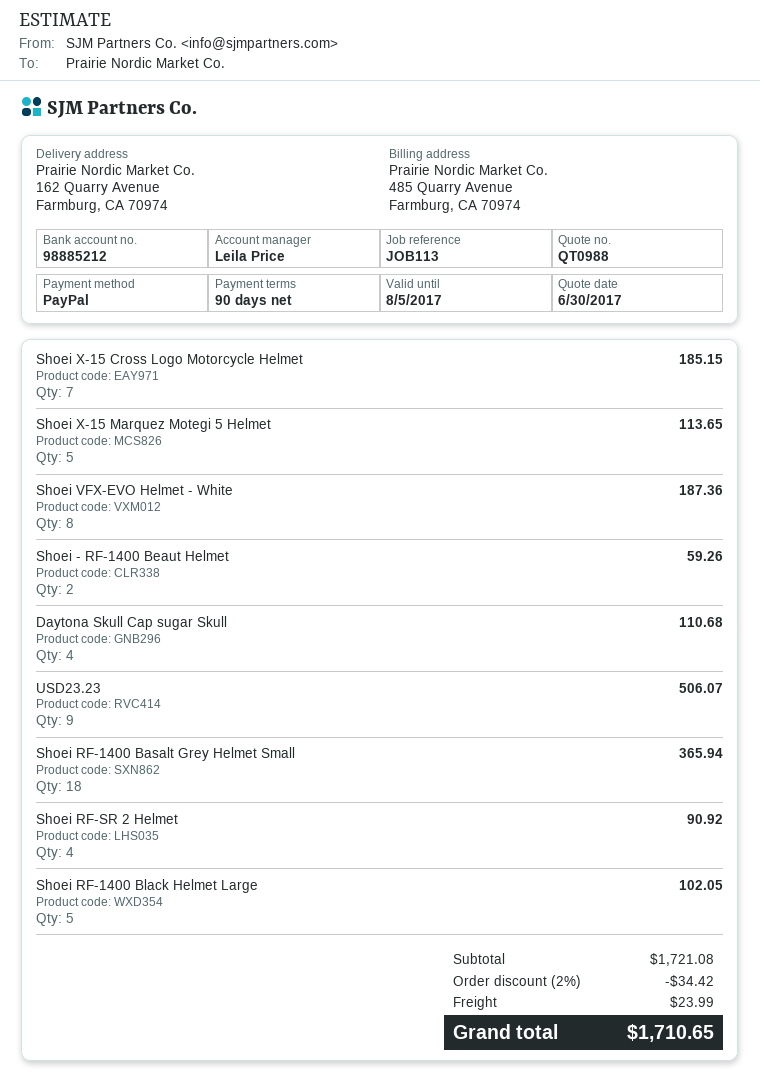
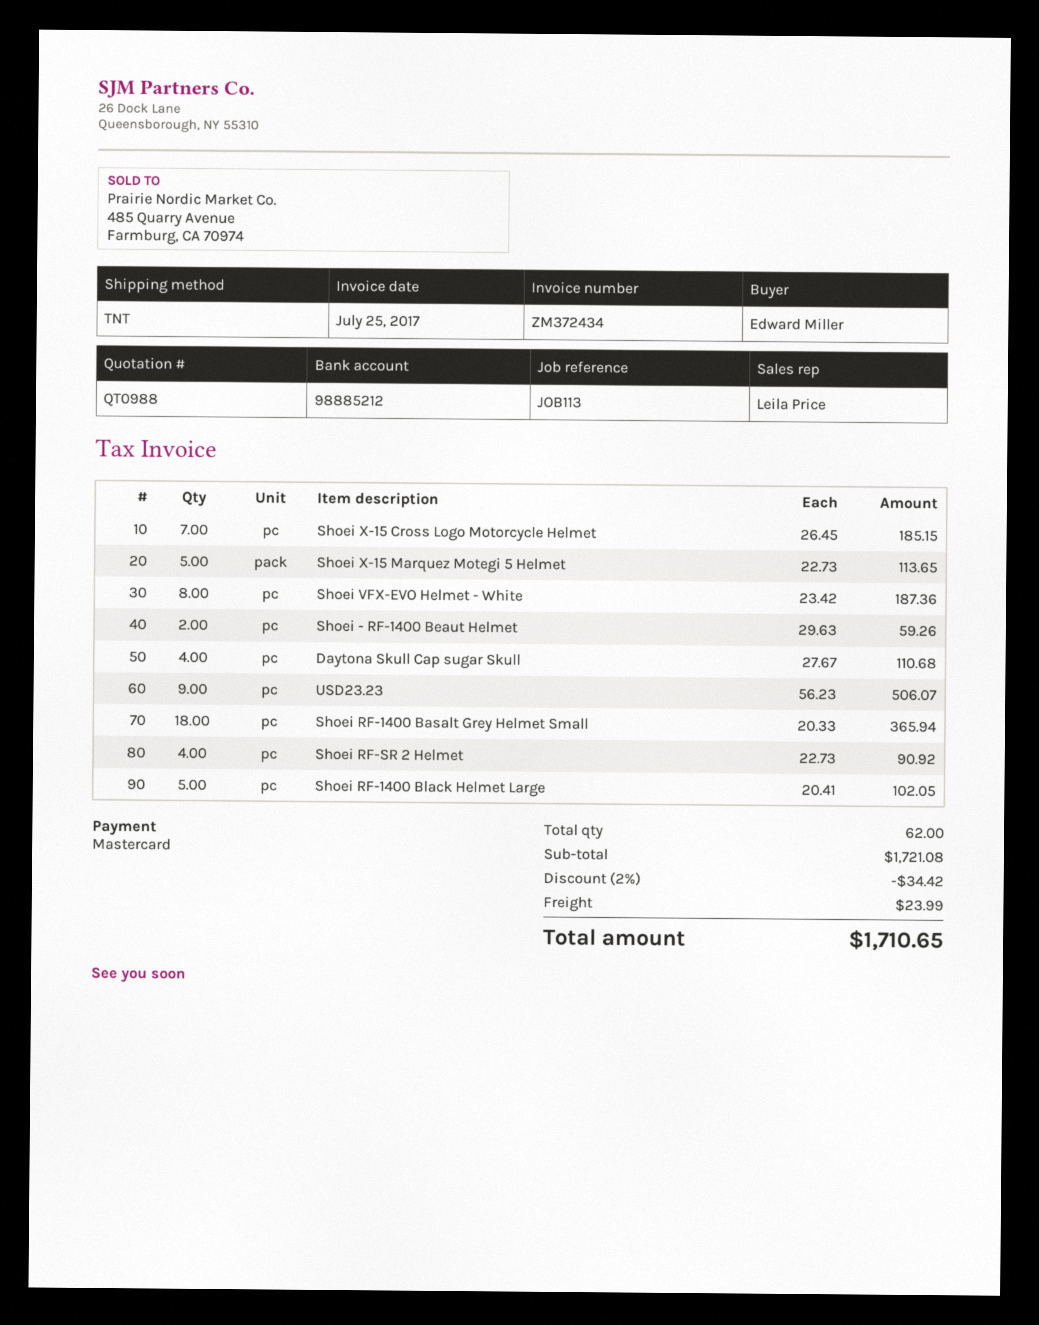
payment method: PayPal -> Mastercard

